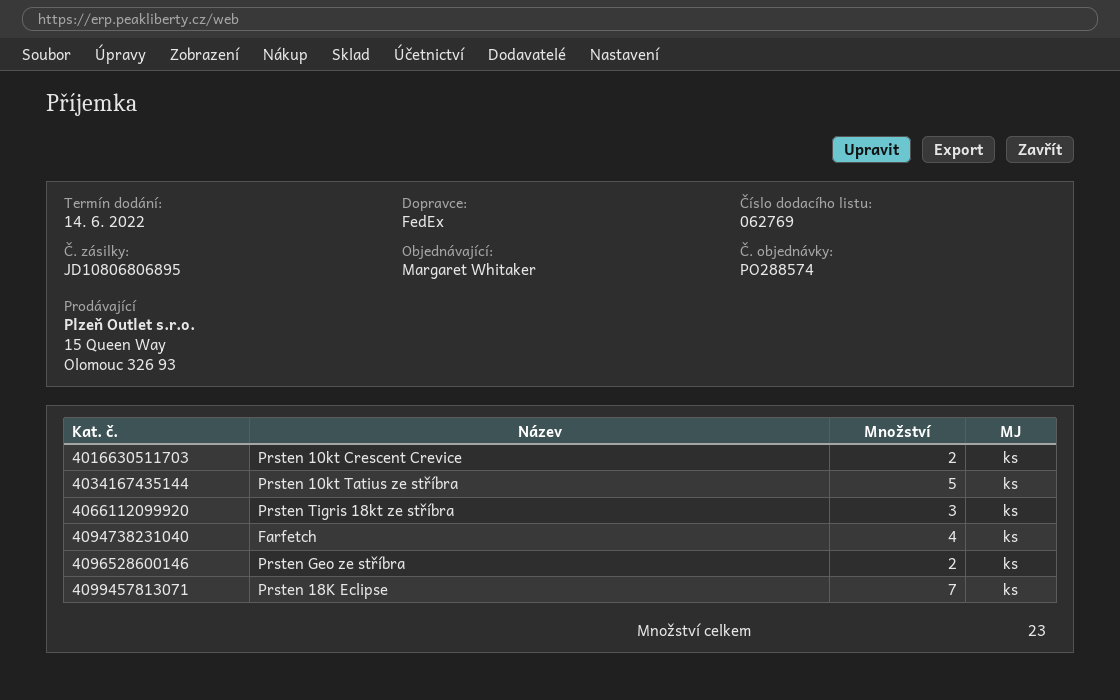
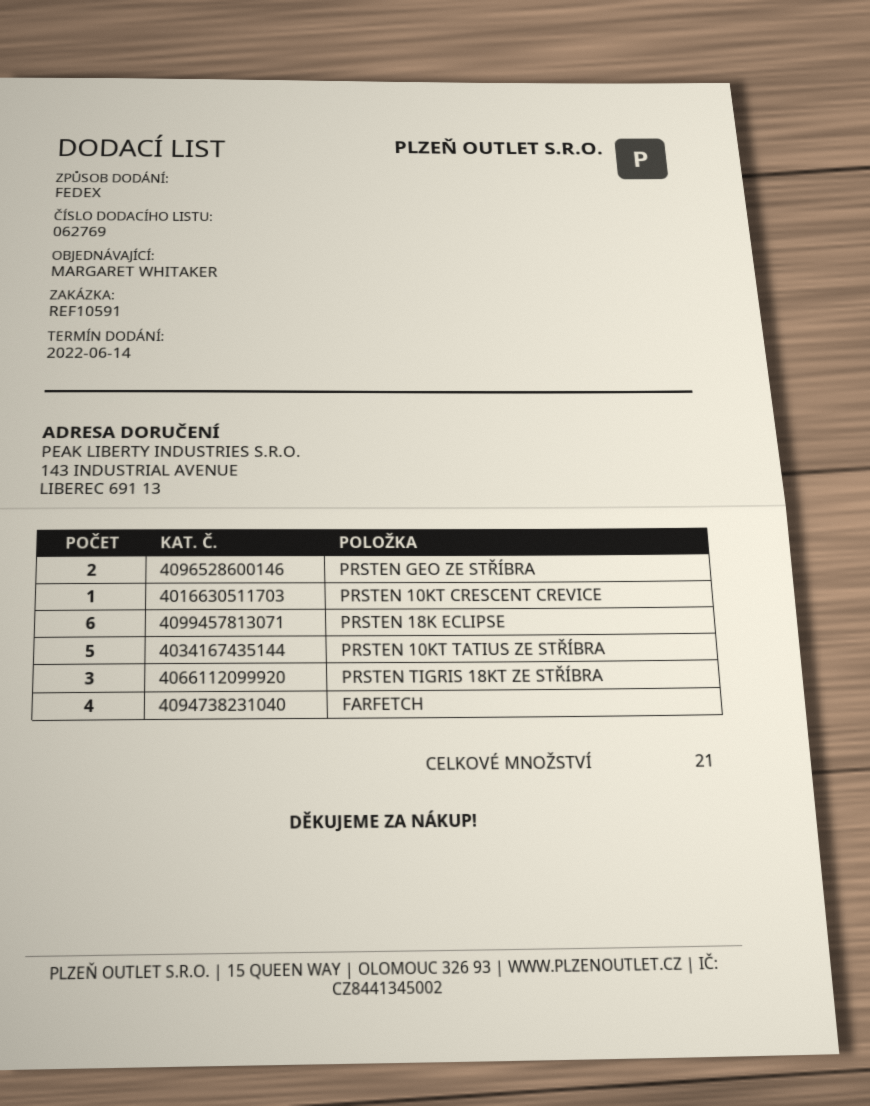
Prsten 10kt Crescent Crevice: 2 -> 1
Prsten 18K Eclipse: 7 -> 6
total quantity: 23 -> 21

